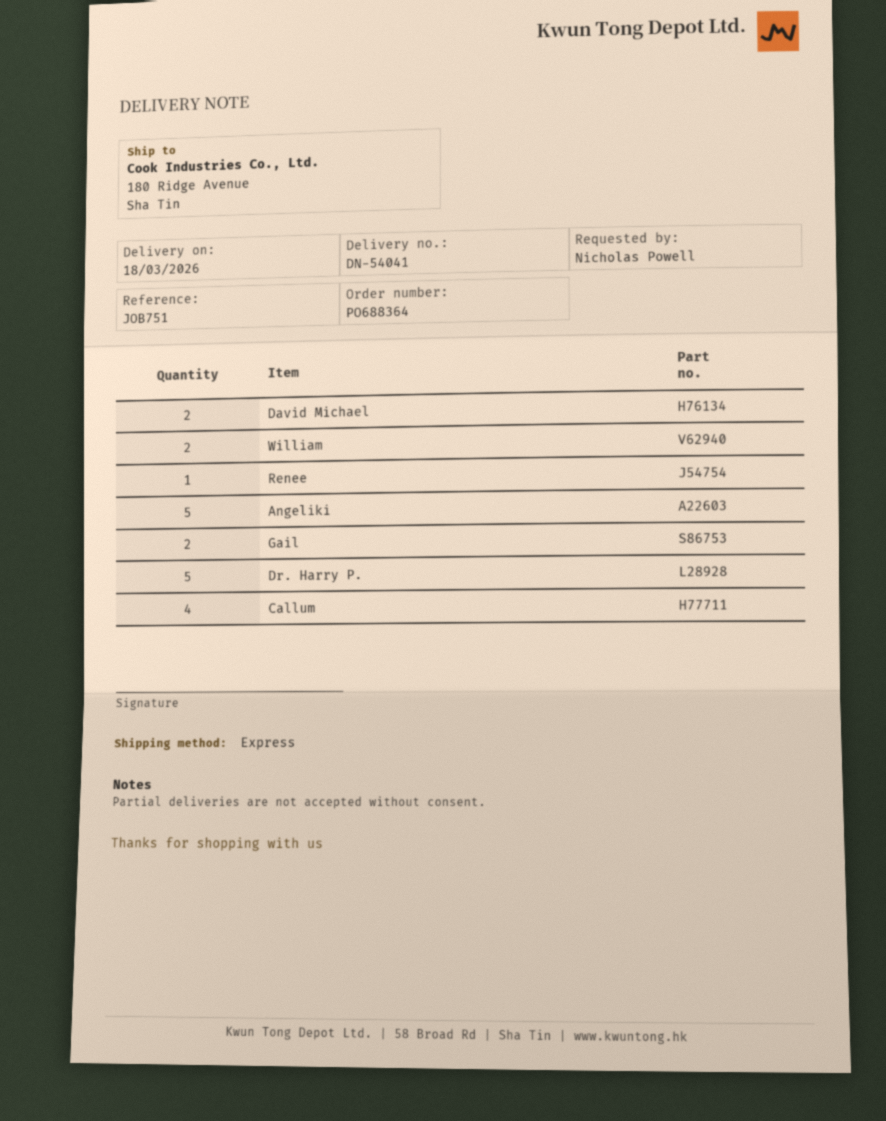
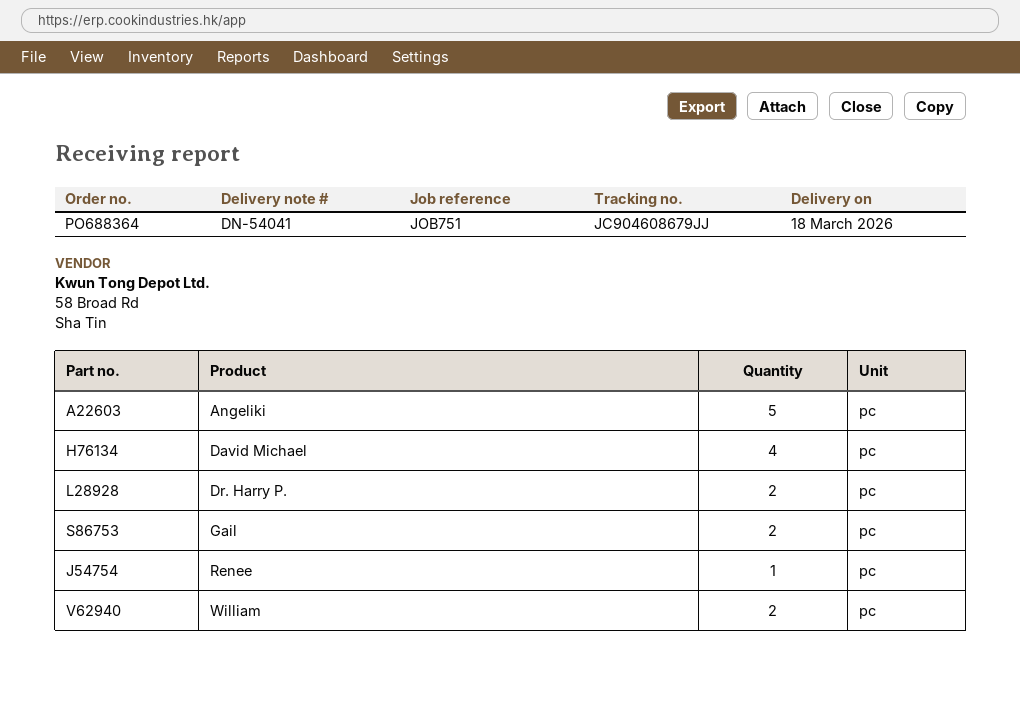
David Michael: 2 -> 4
Dr. Harry P.: 5 -> 2
Callum: 4 -> none

